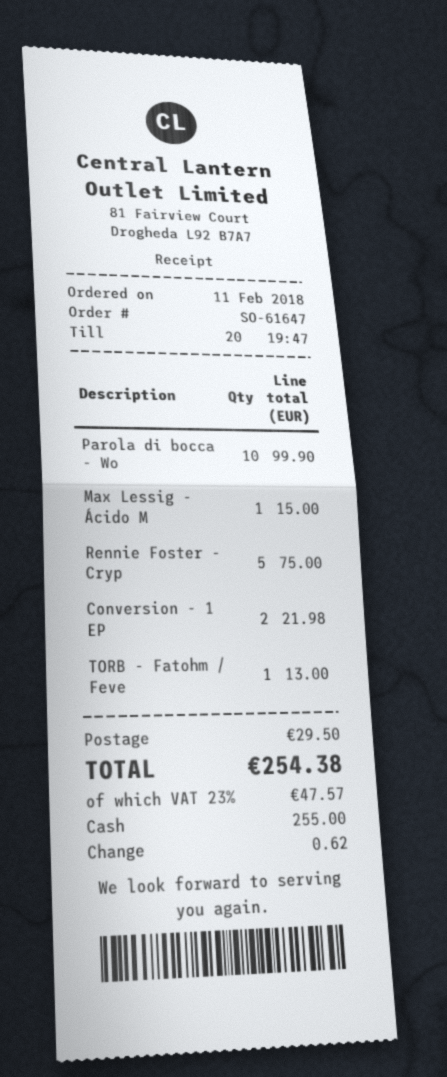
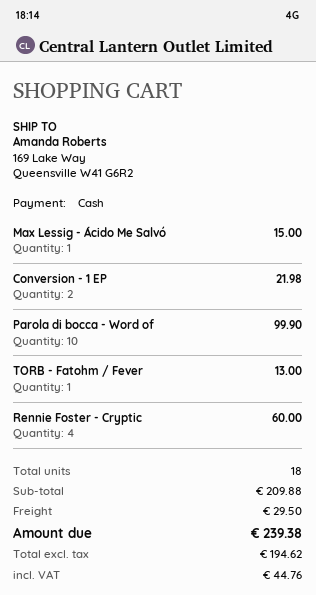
Rennie Foster - Cryp: 5 for 75.00 -> 4 for 60.00
tax: 47.57 -> 44.76
total: 254.38 -> 239.38

